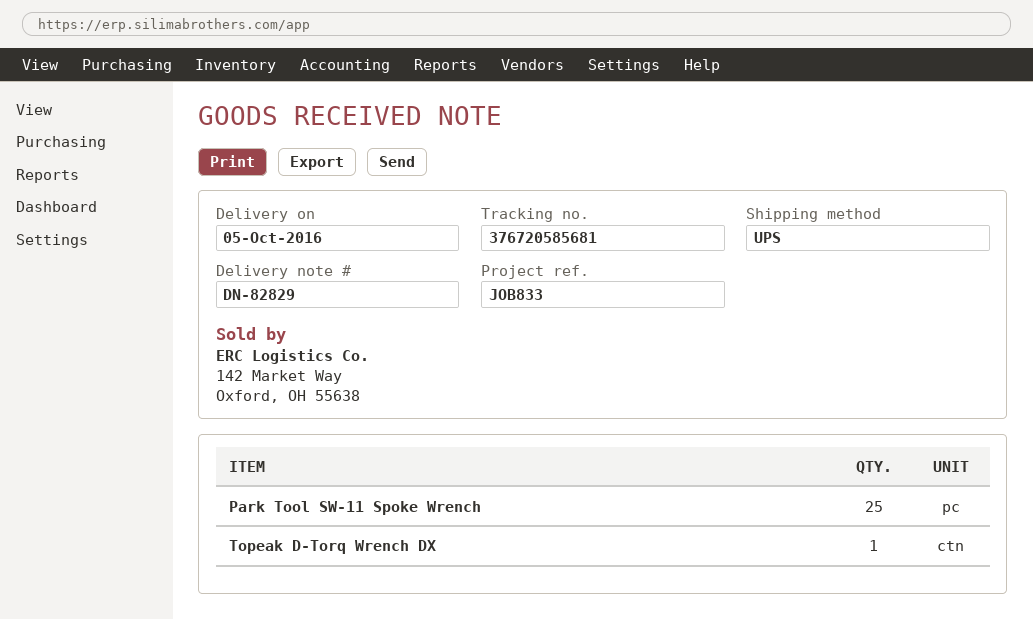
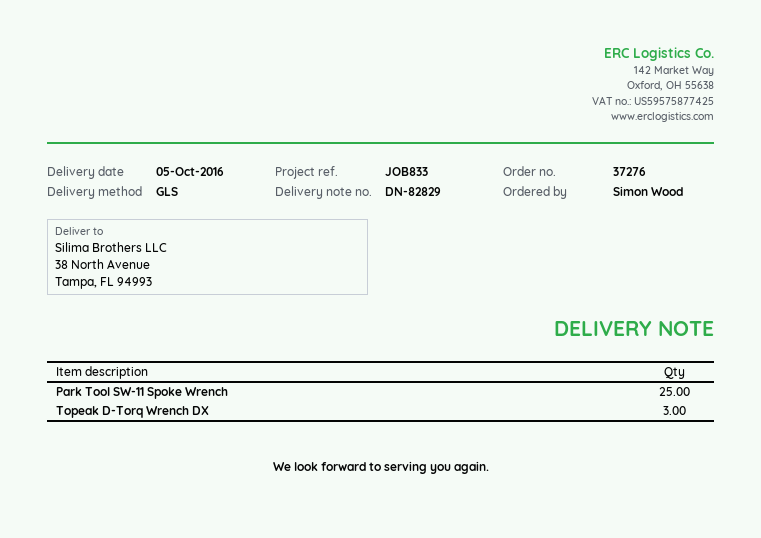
shipping method: UPS -> GLS
Topeak D-Torq Wrench DX: 1 -> 3

